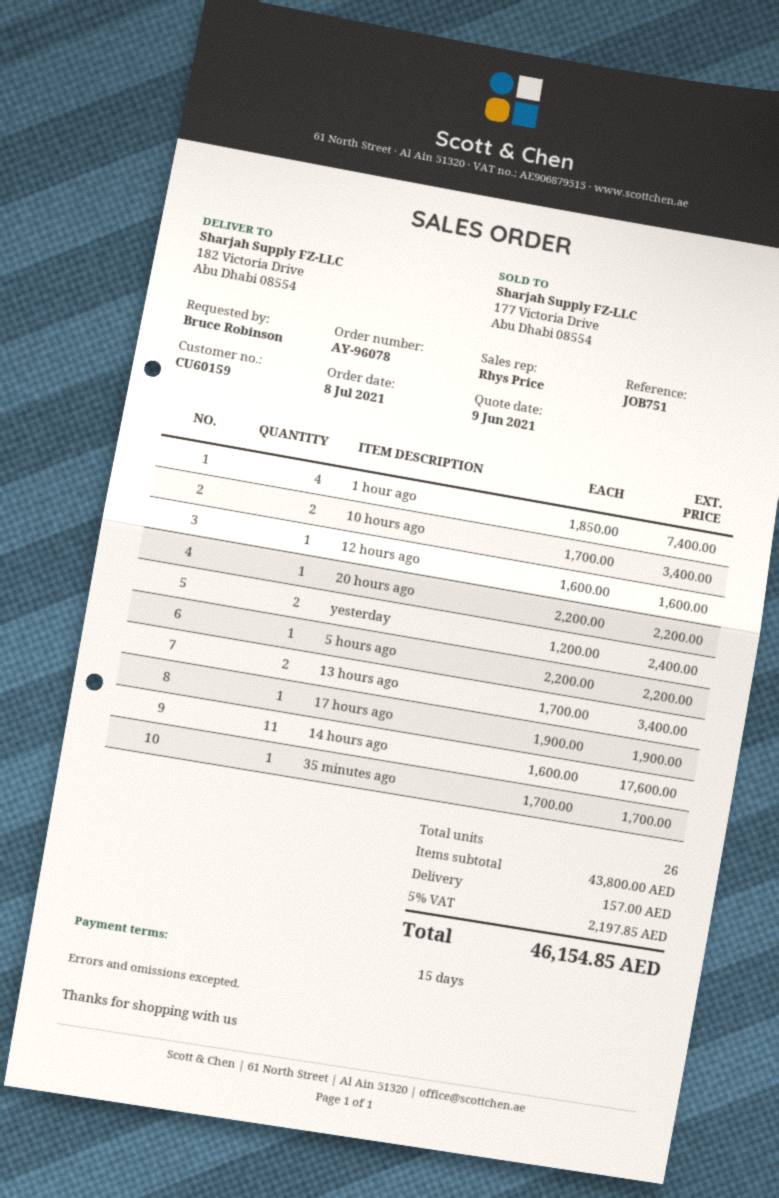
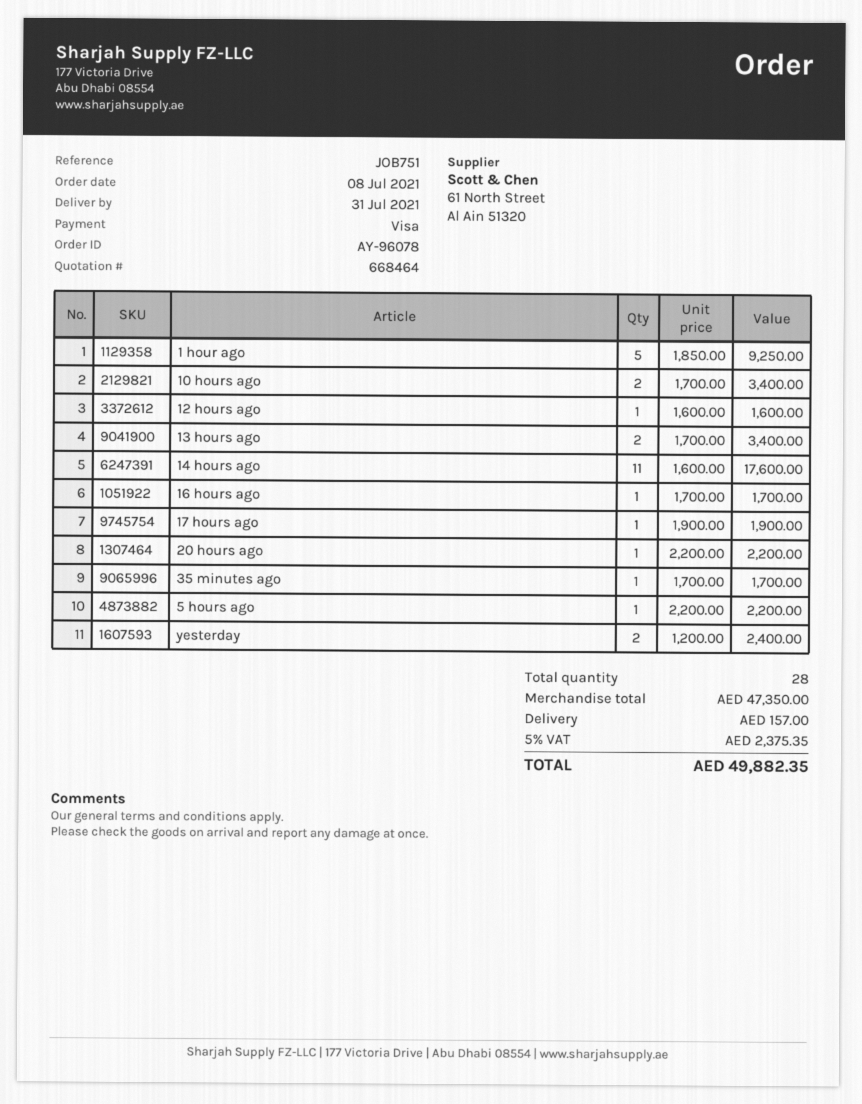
1 hour ago: 4 x 1850.00 = 7400.00 -> 5 x 1850.00 = 9250.00
16 hours ago: none -> 1 x 1700.00 = 1700.00
total quantity: 26 -> 28
subtotal: 43800.00 -> 47350.00
tax: 5% = 2197.85 -> 5% = 2375.35
total: 46154.85 -> 49882.35

